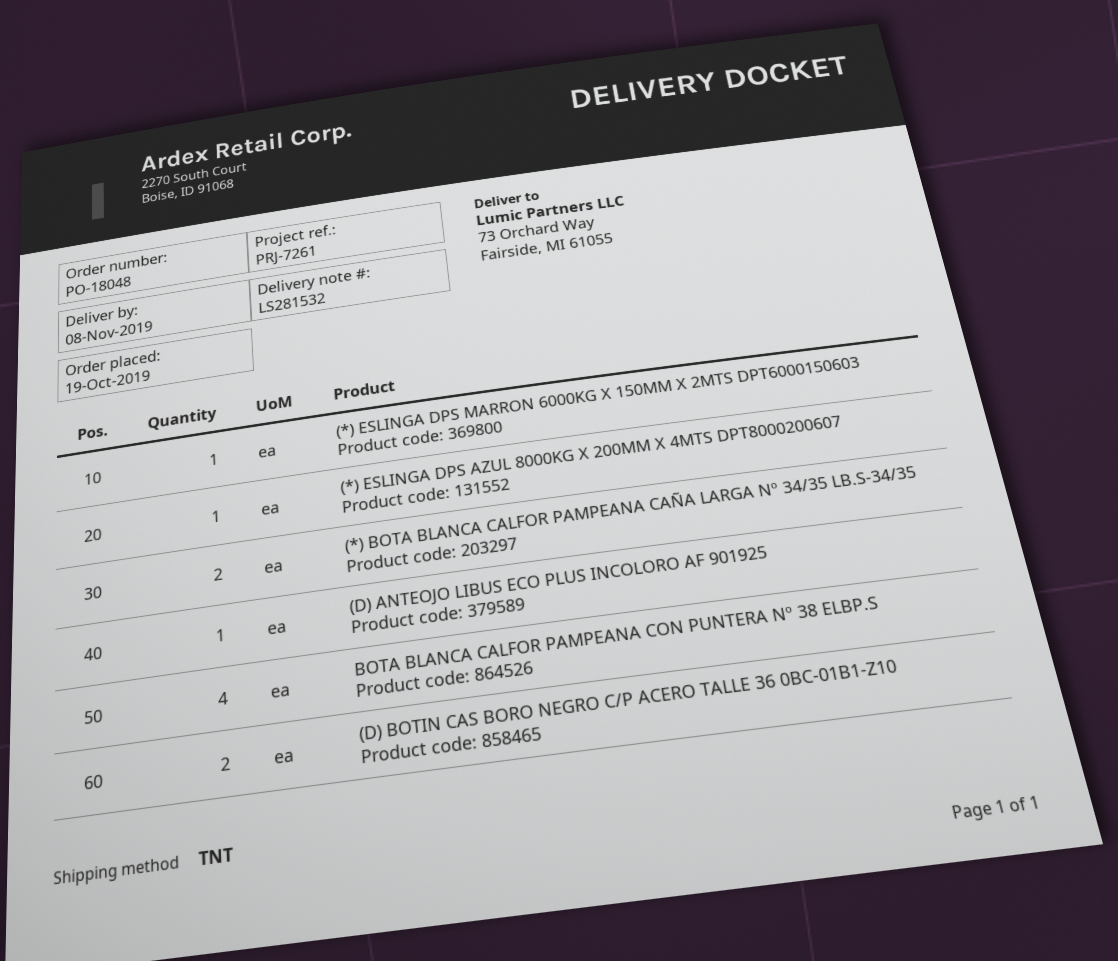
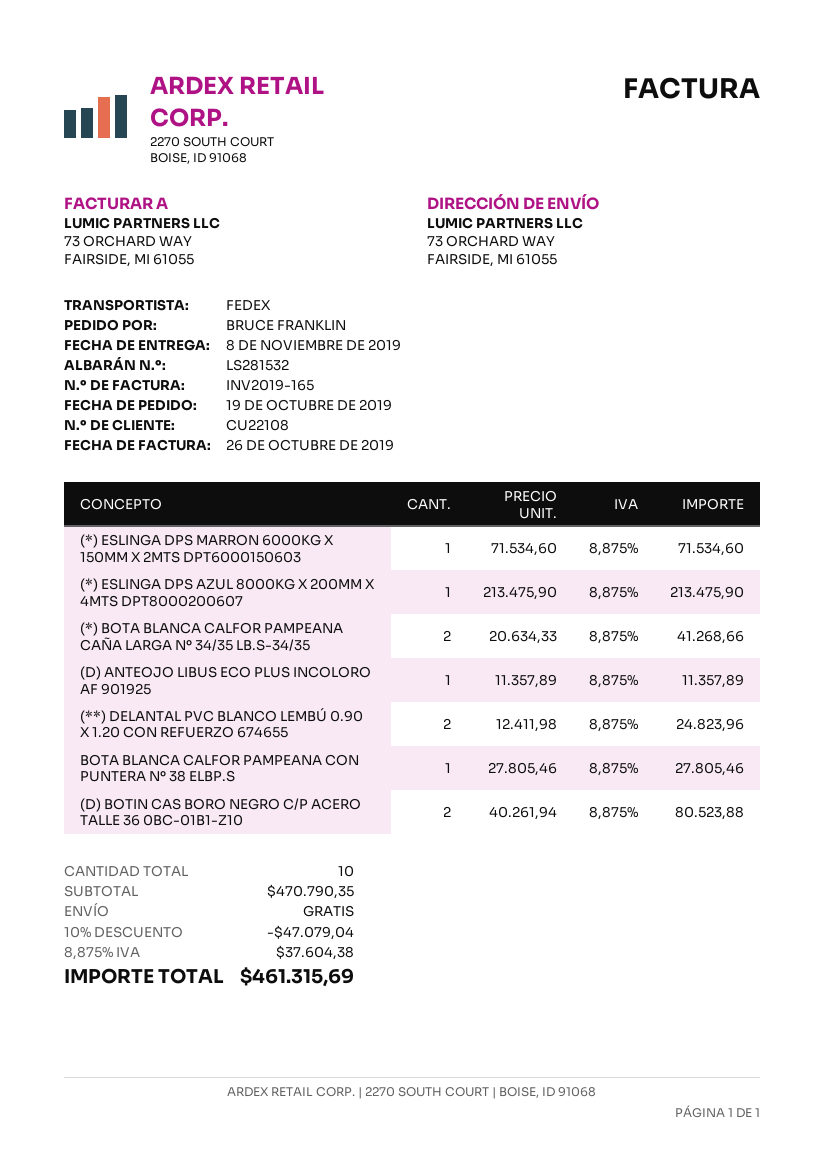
shipping method: TNT -> FedEx
BOTA BLANCA CALFOR PAMPEANA CON PUNTERA Nº 38 ELBP.S: 4 -> 1
(**) DELANTAL PVC BLANCO LEMBÚ 0.90 X 1.20 CON REFUERZO 674655: none -> 2

